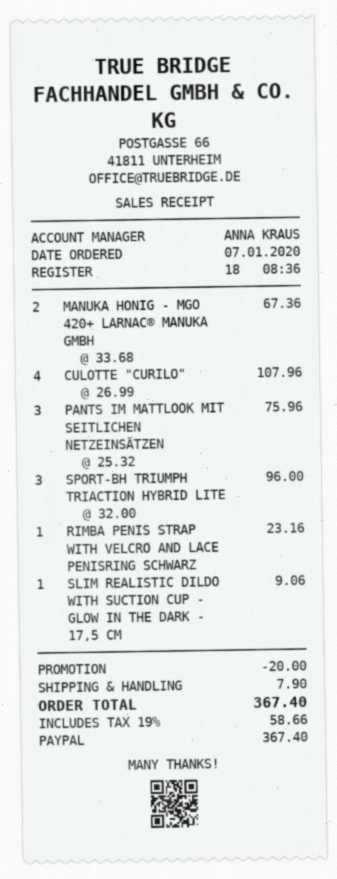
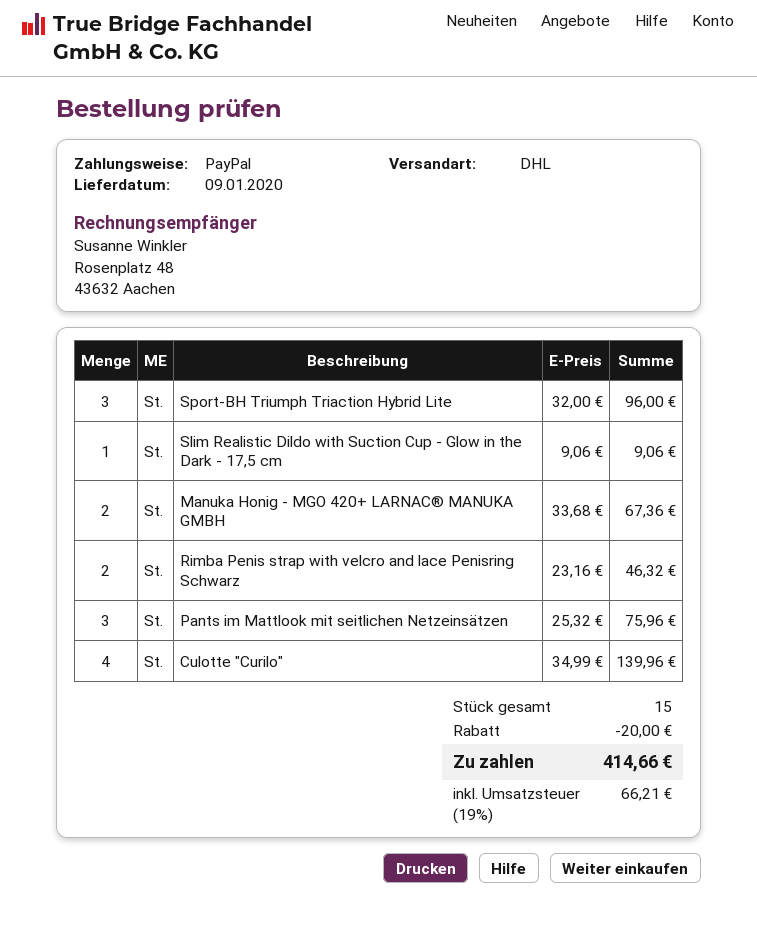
CULOTTE "CURILO": 4 x 26.99 = 107.96 -> 4 x 34.99 = 139.96
RIMBA PENIS STRAP WITH VELCRO AND LACE PENISRING SCHWARZ: 1 x 23.16 = 23.16 -> 2 x 23.16 = 46.32
shipping: 7.90 -> none
tax: 19% = 58.66 -> 19% = 66.21
total: 367.40 -> 414.66

